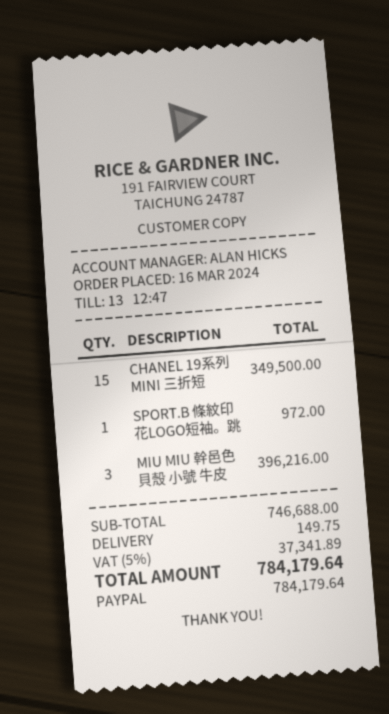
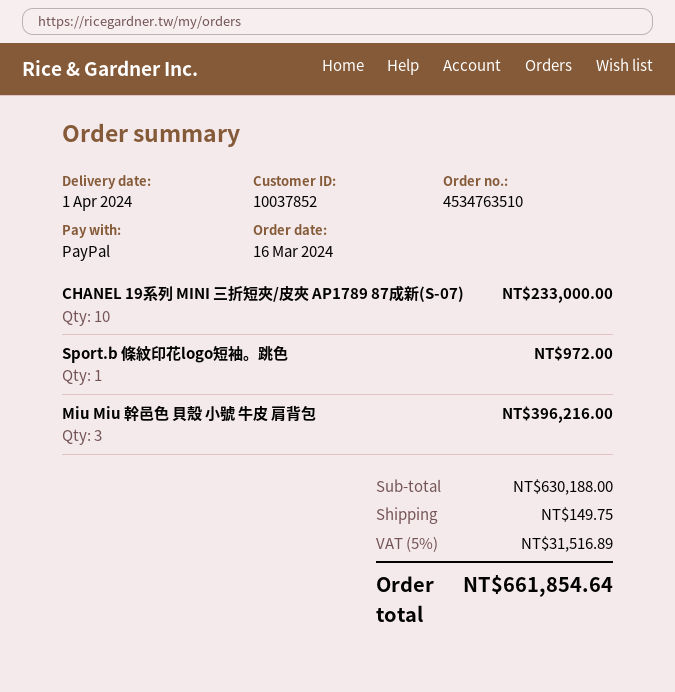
CHANEL 19系列 MINI 三折短: 15 for 349500.00 -> 10 for 233000.00
subtotal: 746688.00 -> 630188.00
tax: 5% = 37341.89 -> 5% = 31516.89
total: 784179.64 -> 661854.64

